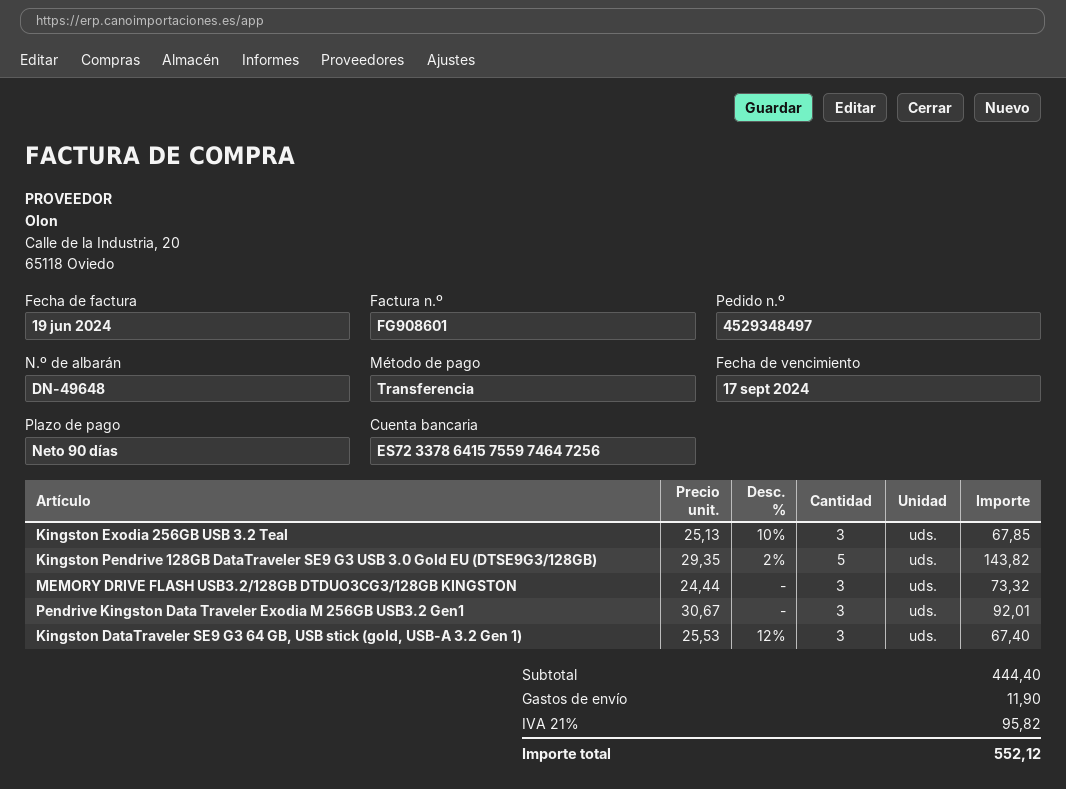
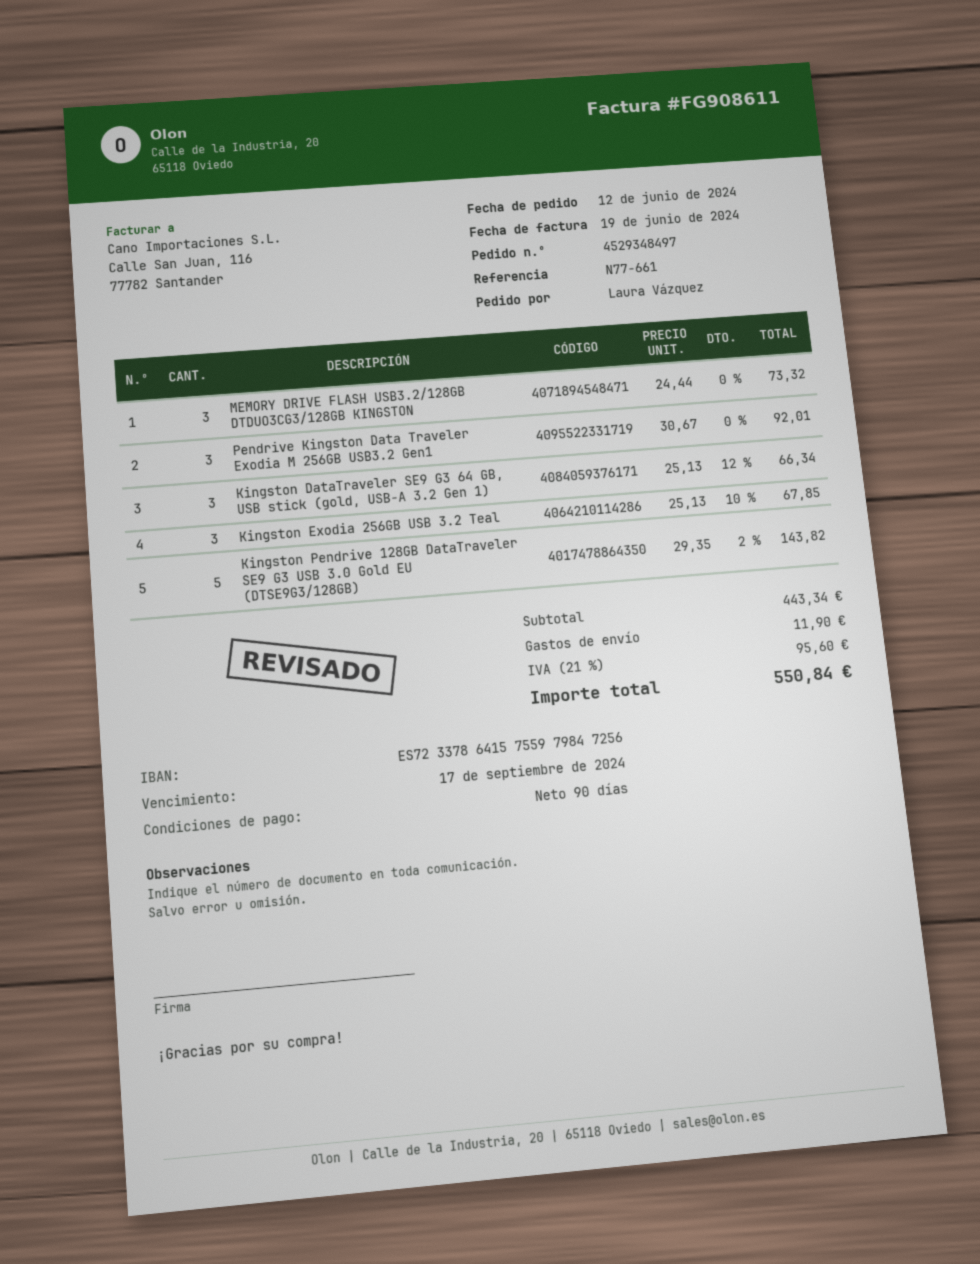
invoice number: FG908601 -> FG908611
bank account: ES7233786415755974647256 -> ES7233786415755979847256
Kingston DataTraveler SE9 G3 64 GB, USB stick (gold, USB-A 3.2 Gen 1): 3 x 25.53 - 12% = 67.40 -> 3 x 25.13 - 12% = 66.34
subtotal: 444.40 -> 443.34
tax: 21% = 95.82 -> 21% = 95.60
total: 552.12 -> 550.84

